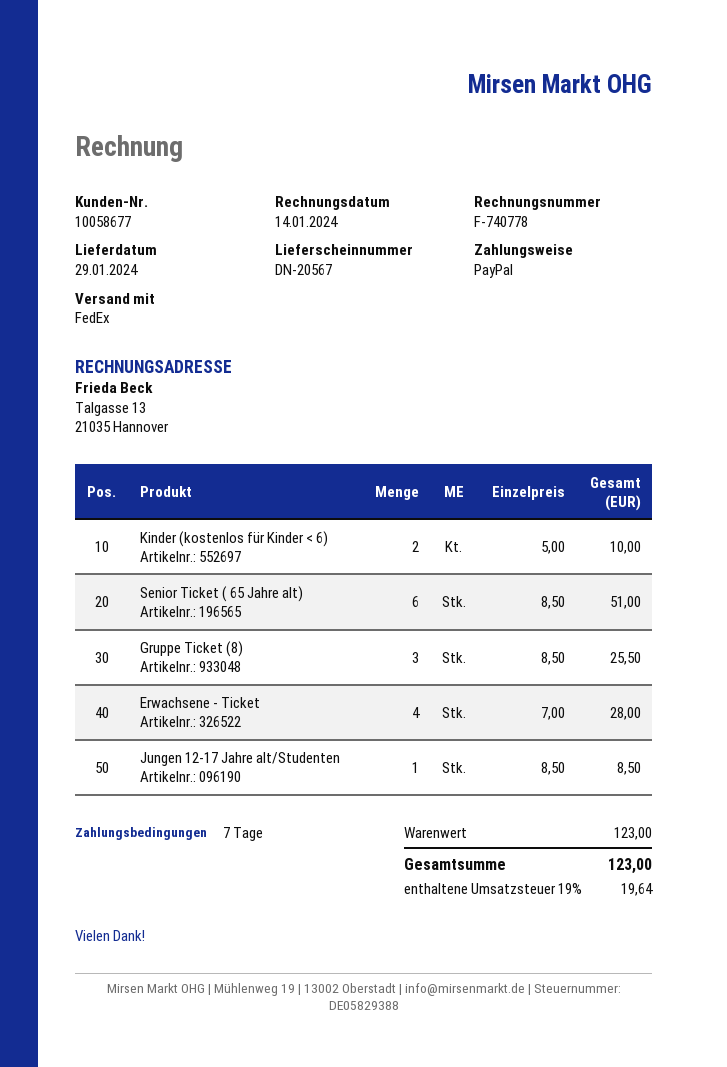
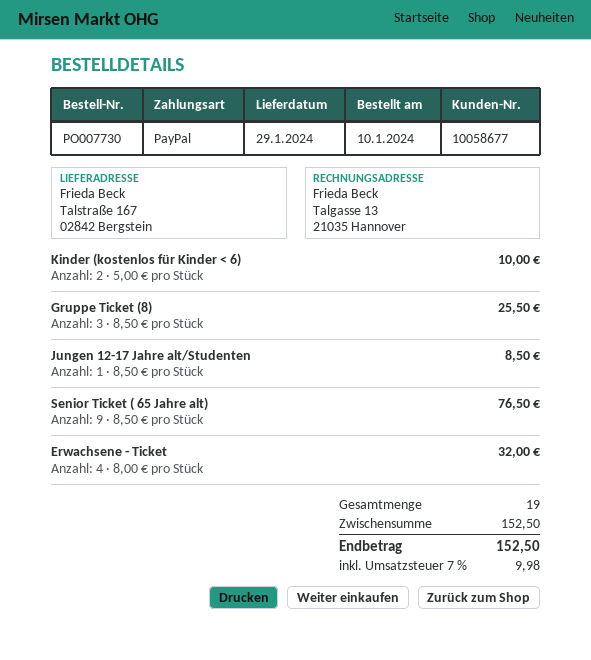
Senior Ticket ( 65 Jahre alt): 6 x 8.50 = 51.00 -> 9 x 8.50 = 76.50
Erwachsene - Ticket: 4 x 7.00 = 28.00 -> 4 x 8.00 = 32.00
subtotal: 123.00 -> 152.50
tax: 19% = 19.64 -> 7% = 9.98
total: 123.00 -> 152.50

